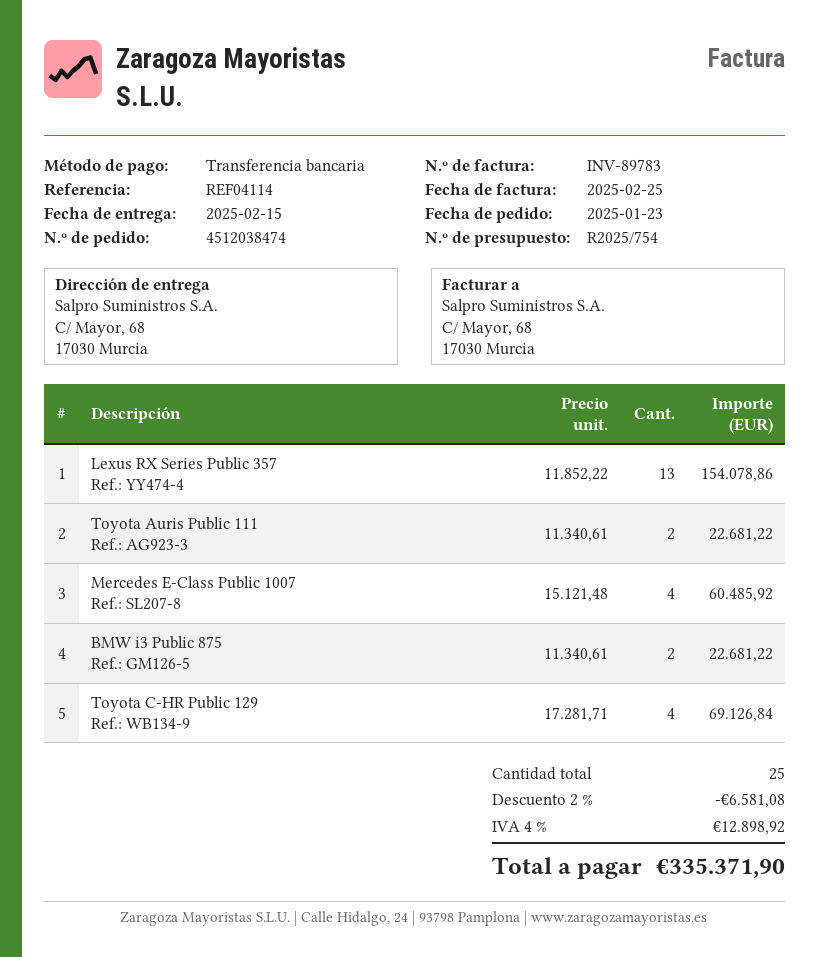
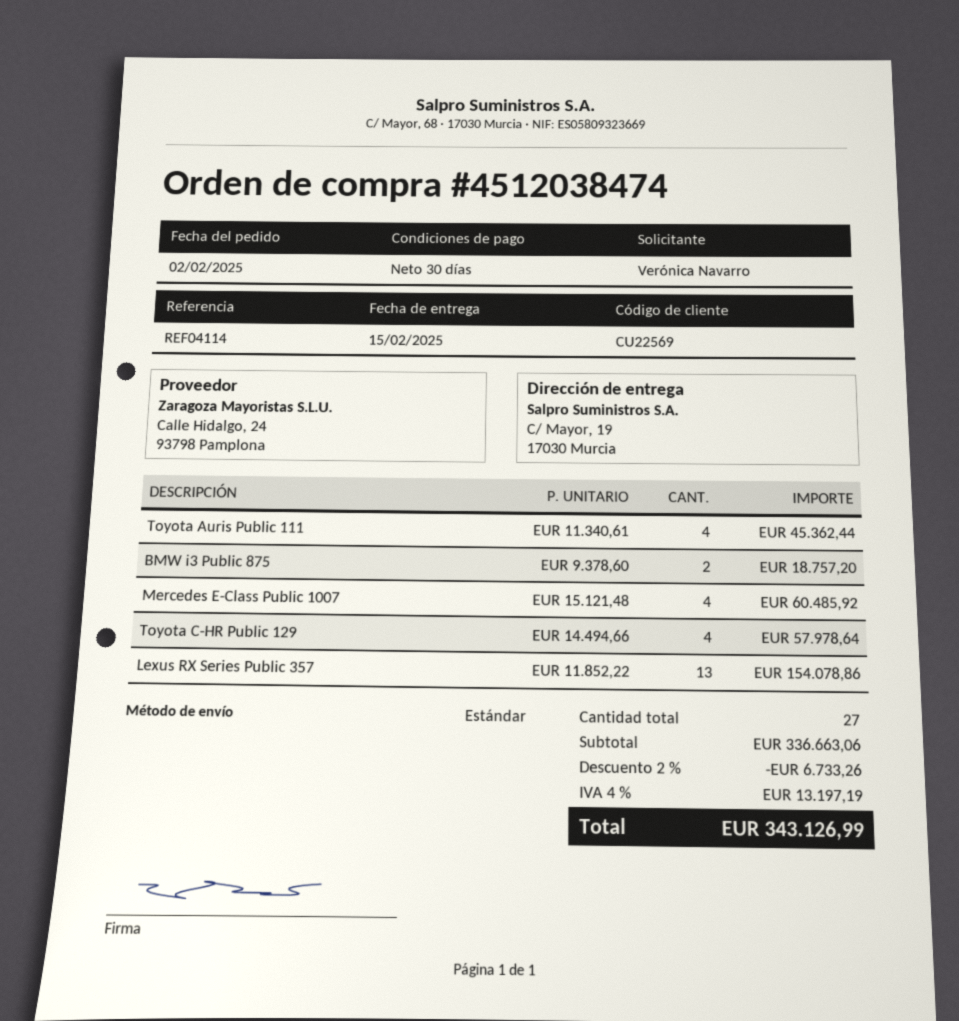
order date: 2025-01-23 -> 2025-02-02
ship to: C/ Mayor, 68, 17030 Murcia -> C/ Mayor, 19, 17030 Murcia
Toyota Auris Public 111: 2 x 11340.61 = 22681.22 -> 4 x 11340.61 = 45362.44
BMW i3 Public 875: 2 x 11340.61 = 22681.22 -> 2 x 9378.60 = 18757.20
Toyota C-HR Public 129: 4 x 17281.71 = 69126.84 -> 4 x 14494.66 = 57978.64
total quantity: 25 -> 27
discount: 2% = 6581.08 -> 2% = 6733.26
tax: 4% = 12898.92 -> 4% = 13197.19
total: 335371.90 -> 343126.99

